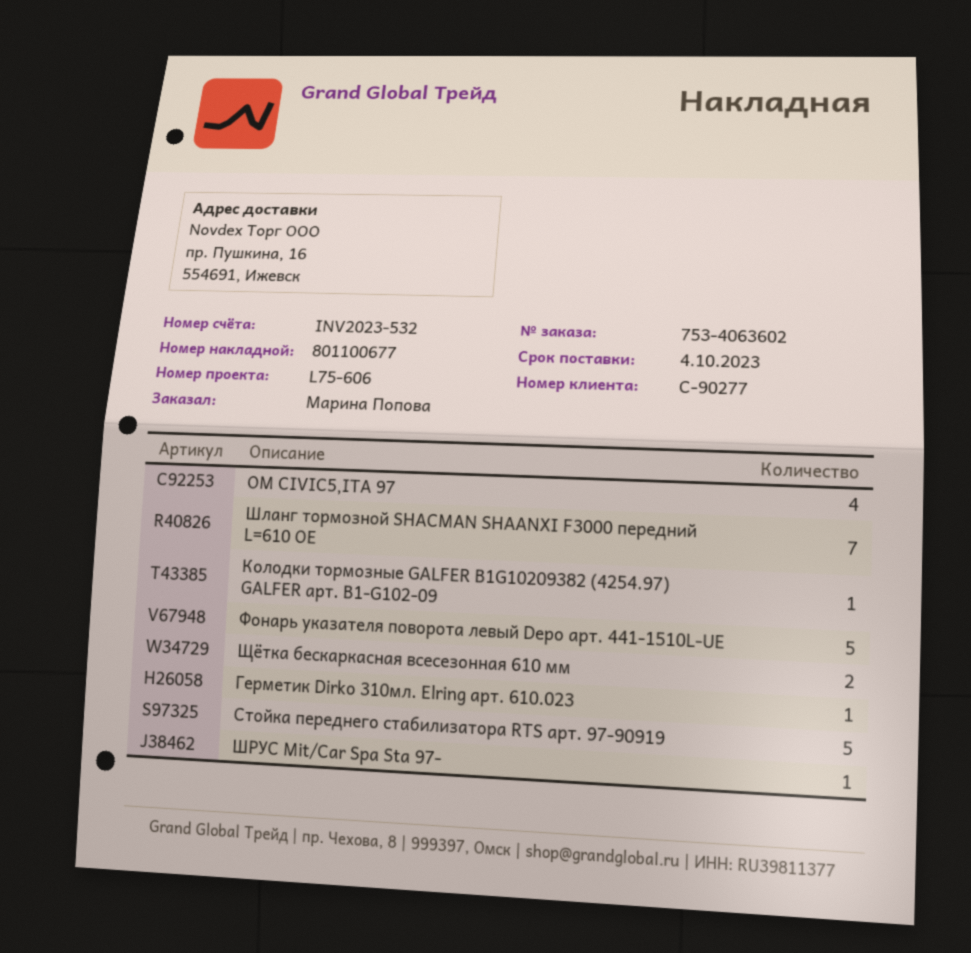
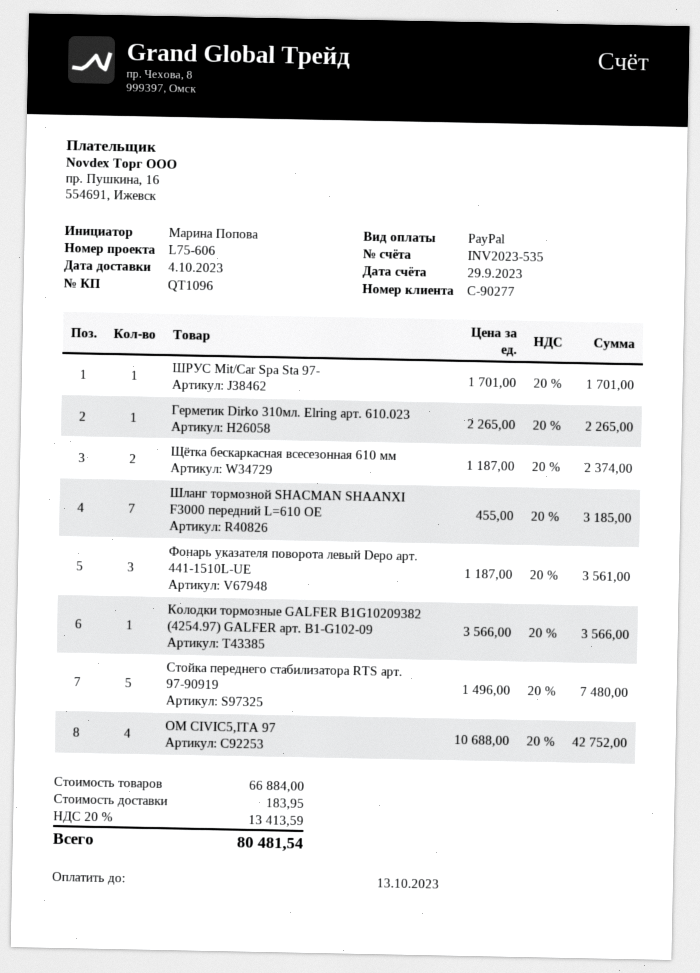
invoice number: INV2023-532 -> INV2023-535
Фонарь указателя поворота левый Depo арт. 441-1510L-UE: 5 -> 3

